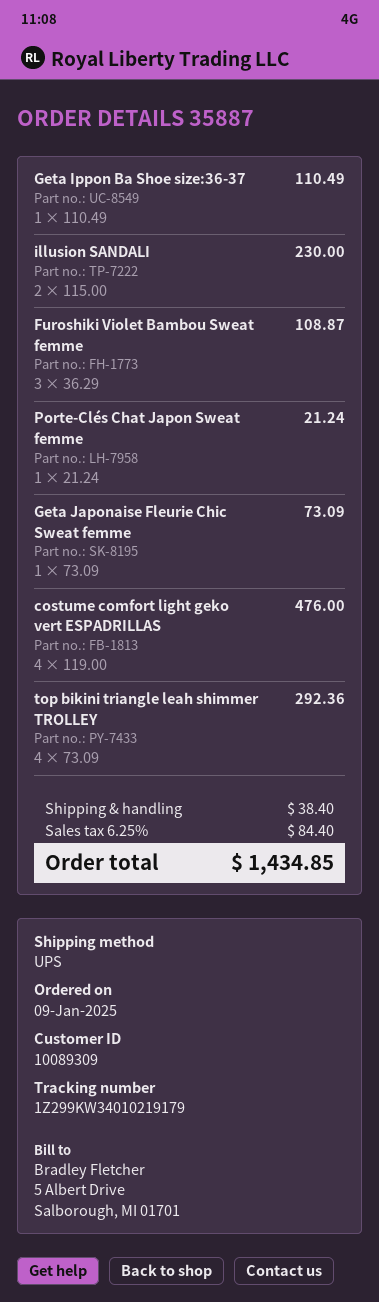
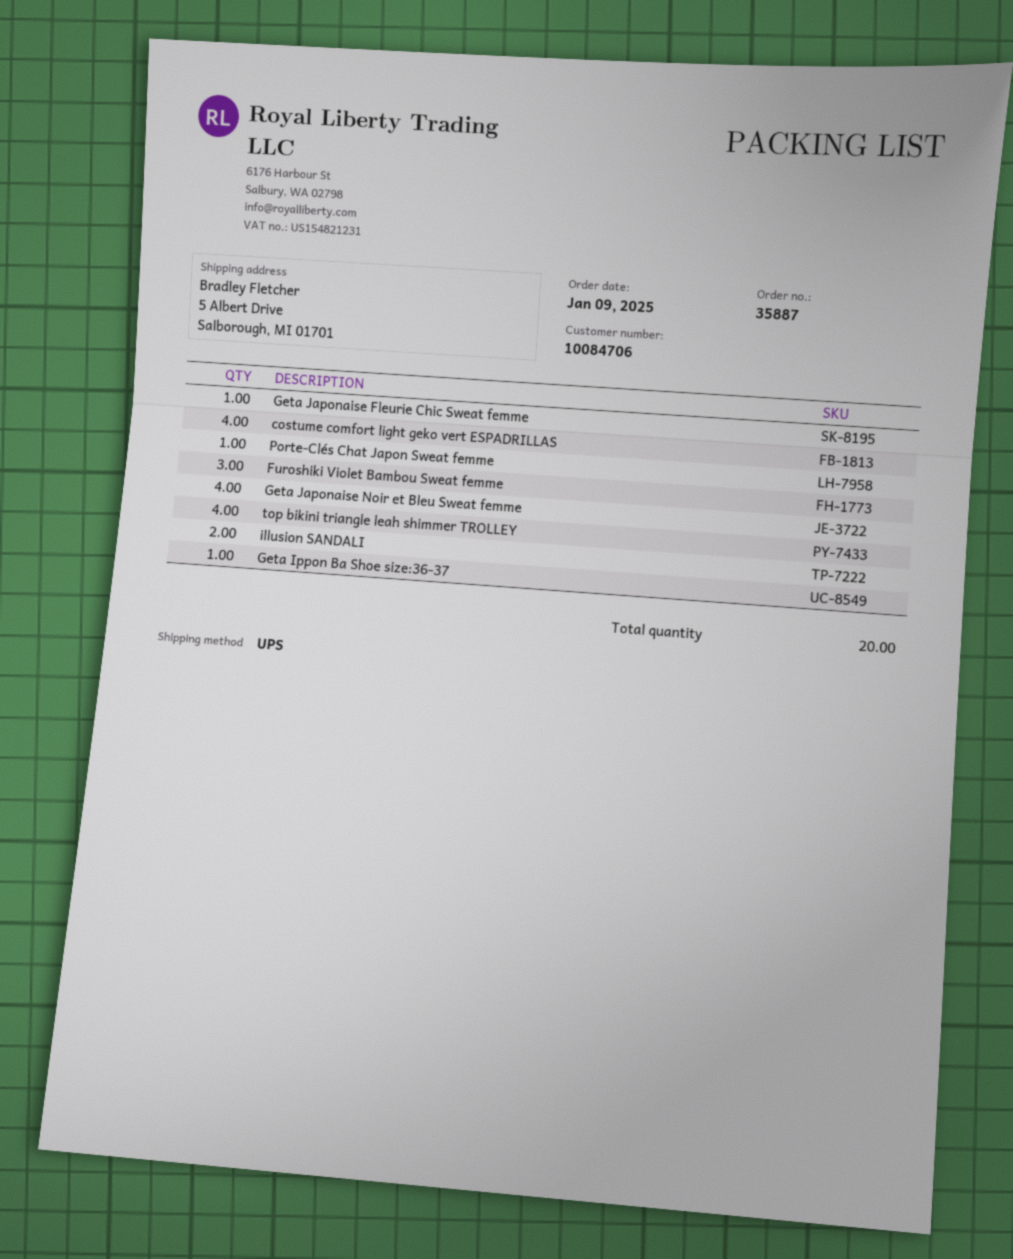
customer number: 10089309 -> 10084706
Geta Japonaise Noir et Bleu Sweat femme: none -> 4

